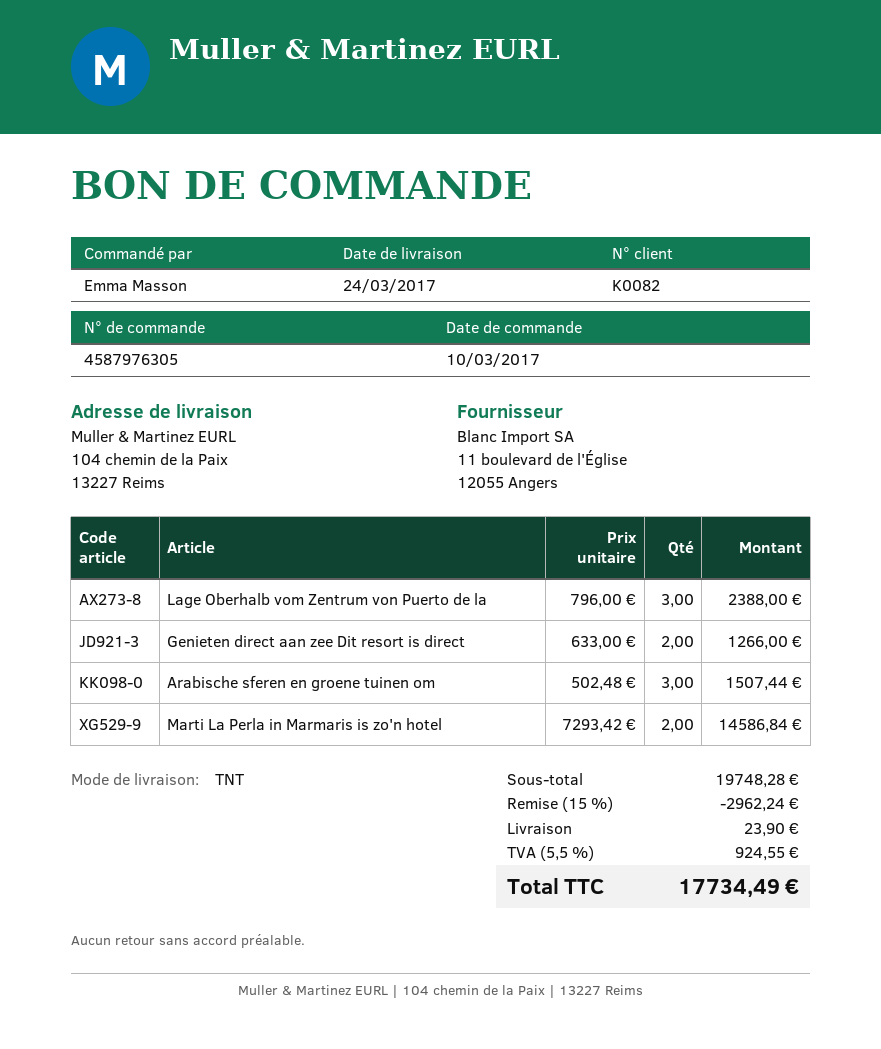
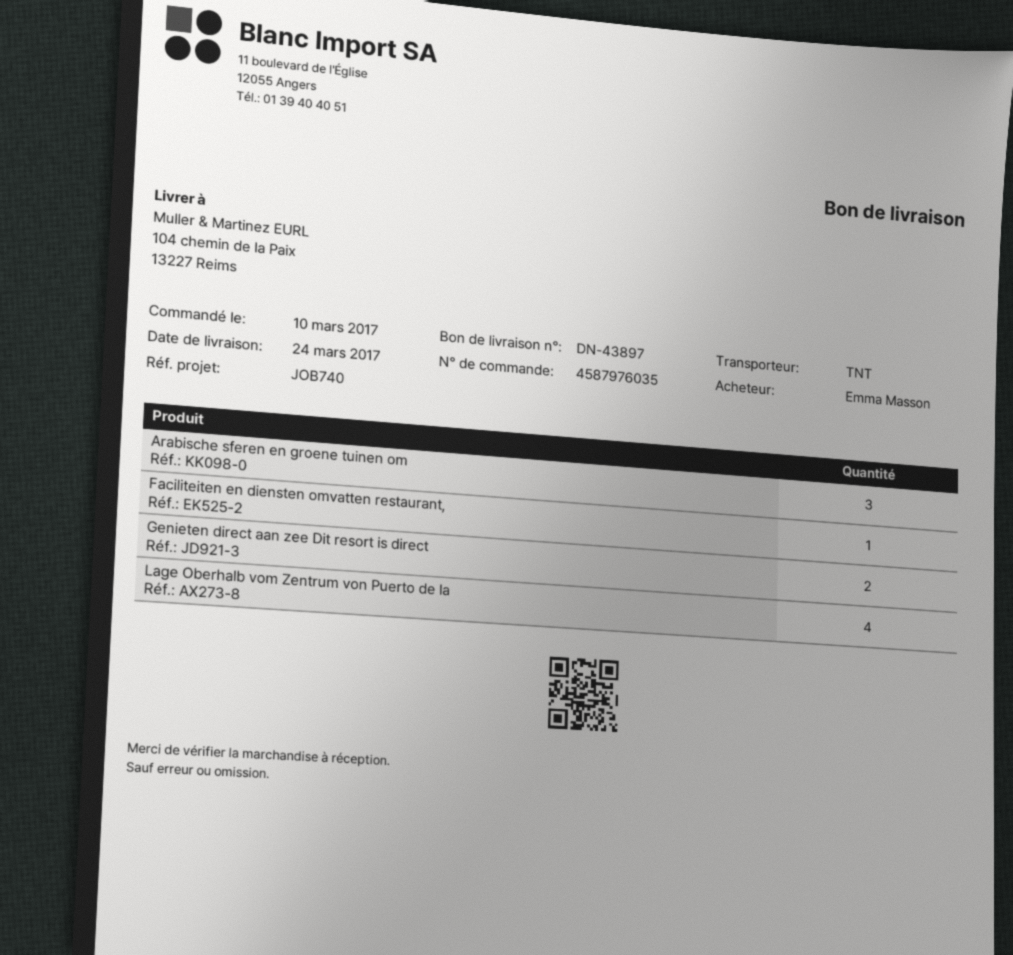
order number: 4587976305 -> 4587976035
Lage Oberhalb vom Zentrum von Puerto de la: 3 -> 4
Marti La Perla in Marmaris is zo'n hotel: 2 -> none
Faciliteiten en diensten omvatten restaurant,: none -> 1

